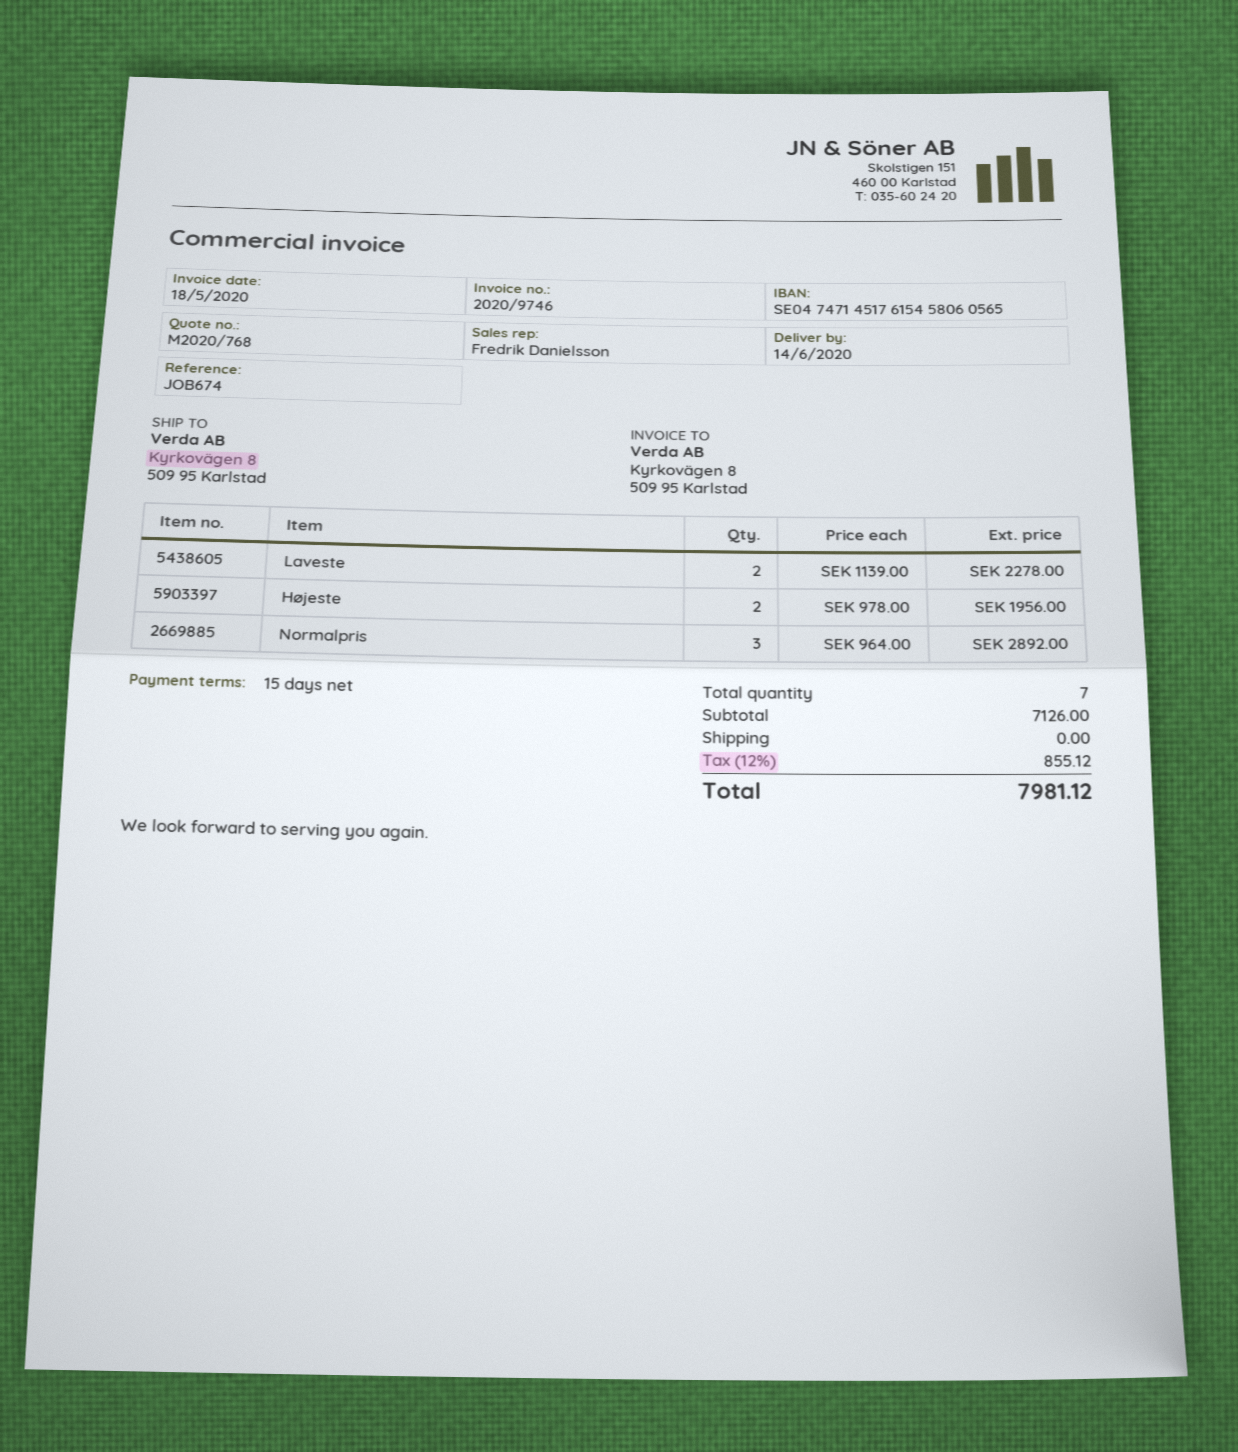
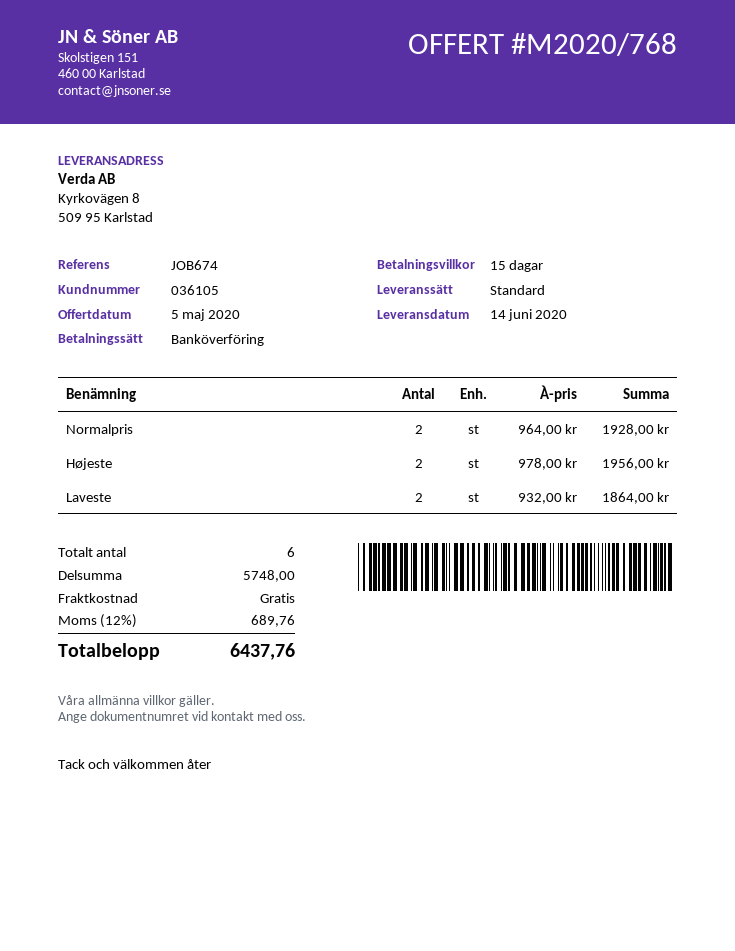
Laveste: 2 x 1139.00 = 2278.00 -> 2 x 932.00 = 1864.00
Normalpris: 3 x 964.00 = 2892.00 -> 2 x 964.00 = 1928.00
total quantity: 7 -> 6
subtotal: 7126.00 -> 5748.00
tax: 12% = 855.12 -> 12% = 689.76
total: 7981.12 -> 6437.76

